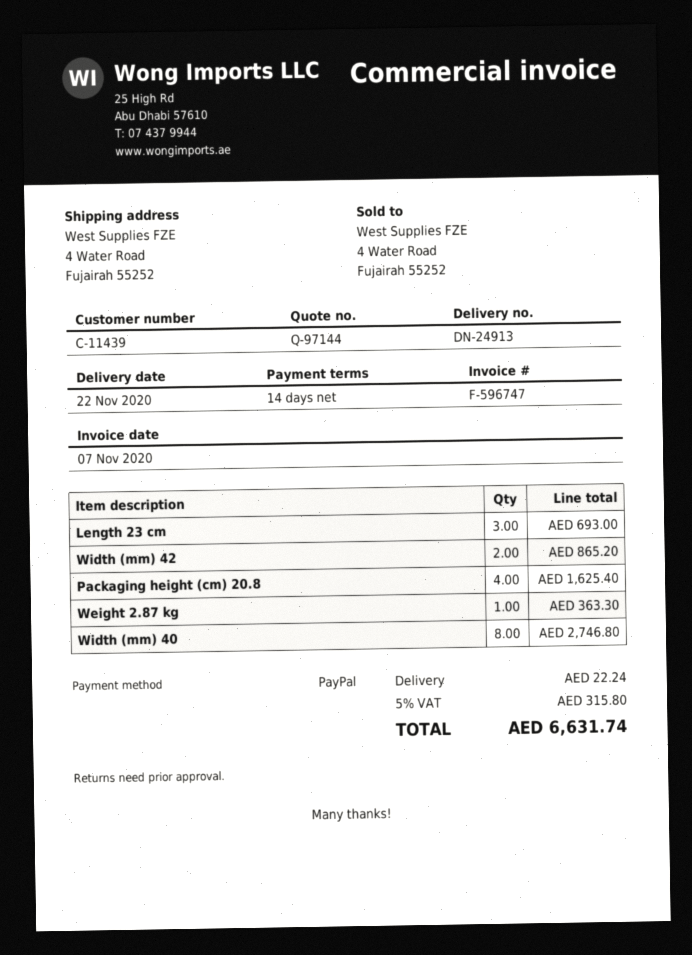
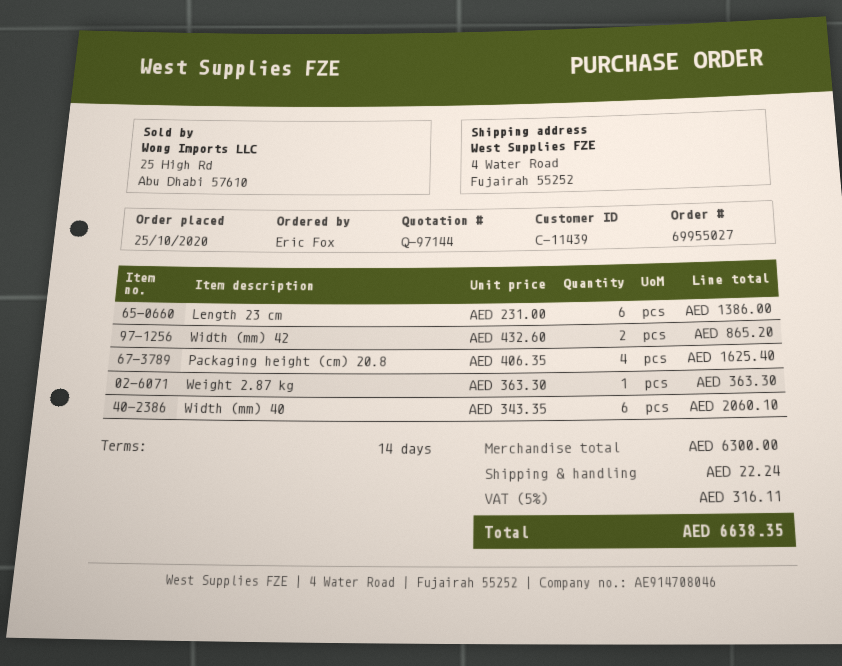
Length 23 cm: 3 for 693.00 -> 6 for 1386.00
Width (mm) 40: 8 for 2746.80 -> 6 for 2060.10
tax: 5% = 315.80 -> 5% = 316.11
total: 6631.74 -> 6638.35

